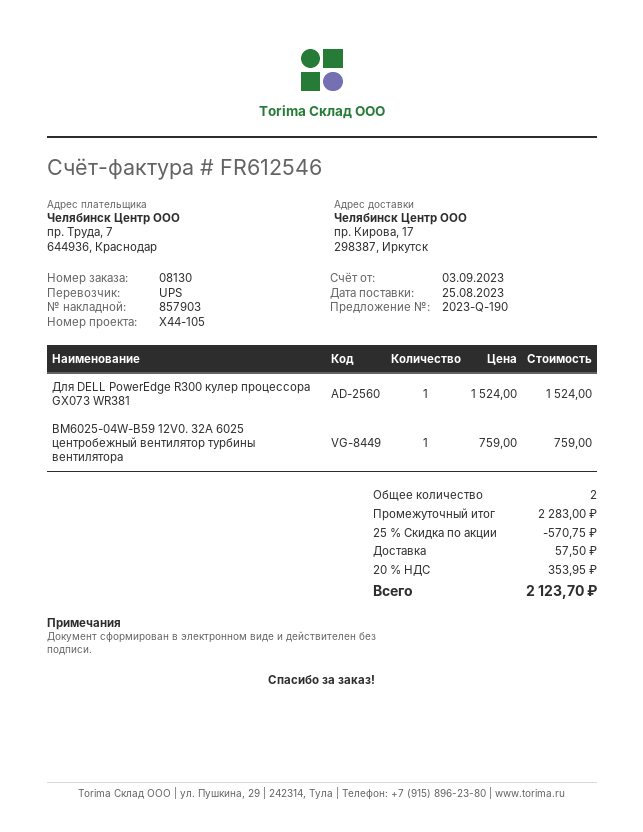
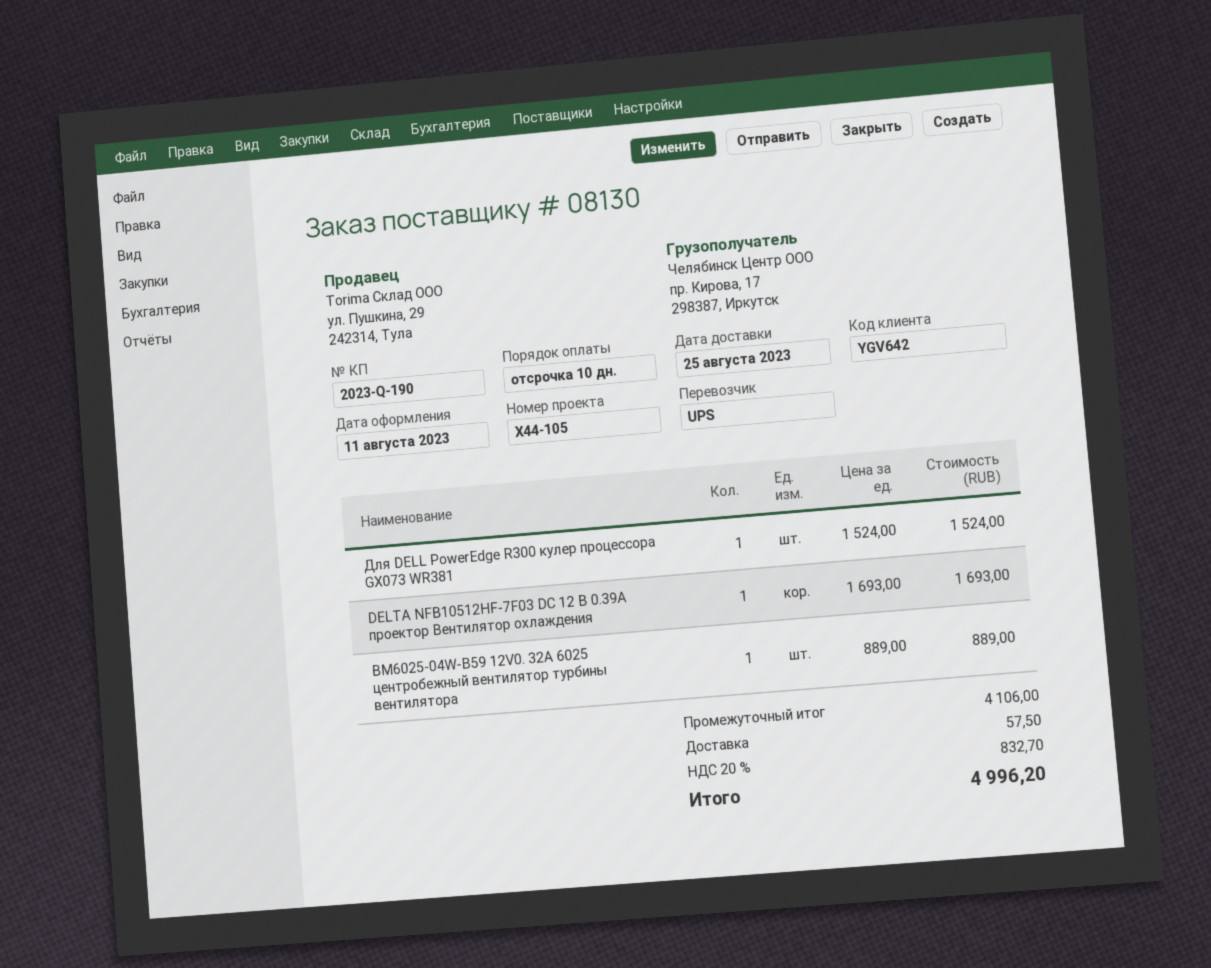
BM6025-04W-B59 12V0. 32A 6025 центробежный вентилятор турбины вентилятора: 1 x 759.00 = 759.00 -> 1 x 889.00 = 889.00
DELTA NFB10512HF-7F03 DC 12 В 0.39A проектор Вентилятор охлаждения: none -> 1 x 1693.00 = 1693.00
subtotal: 2283.00 -> 4106.00
discount: 25% = 570.75 -> none
tax: 20% = 353.95 -> 20% = 832.70
total: 2123.70 -> 4996.20

